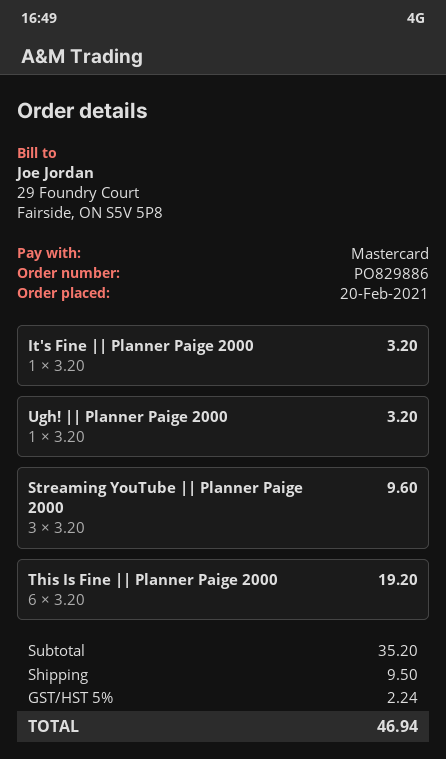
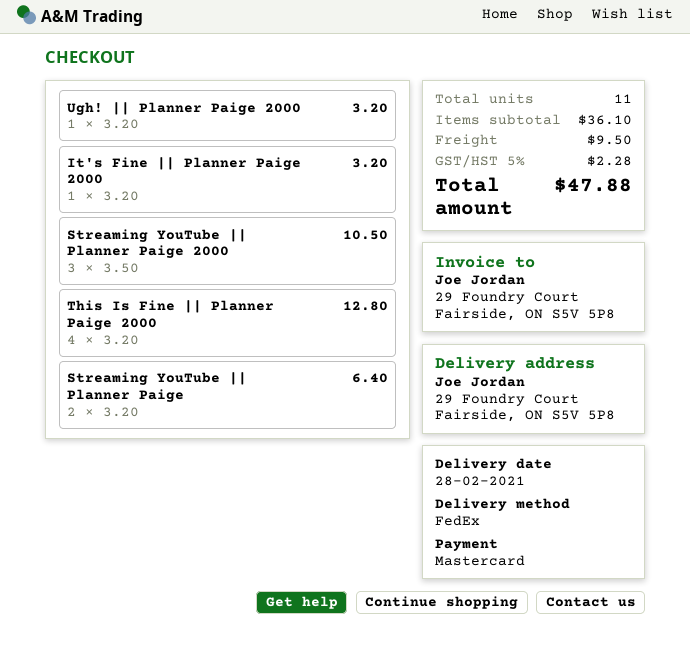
Streaming YouTube || Planner Paige 2000: 3 x 3.20 = 9.60 -> 3 x 3.50 = 10.50
This Is Fine || Planner Paige 2000: 6 x 3.20 = 19.20 -> 4 x 3.20 = 12.80
Streaming YouTube || Planner Paige: none -> 2 x 3.20 = 6.40
subtotal: 35.20 -> 36.10
tax: 5% = 2.24 -> 5% = 2.28
total: 46.94 -> 47.88

